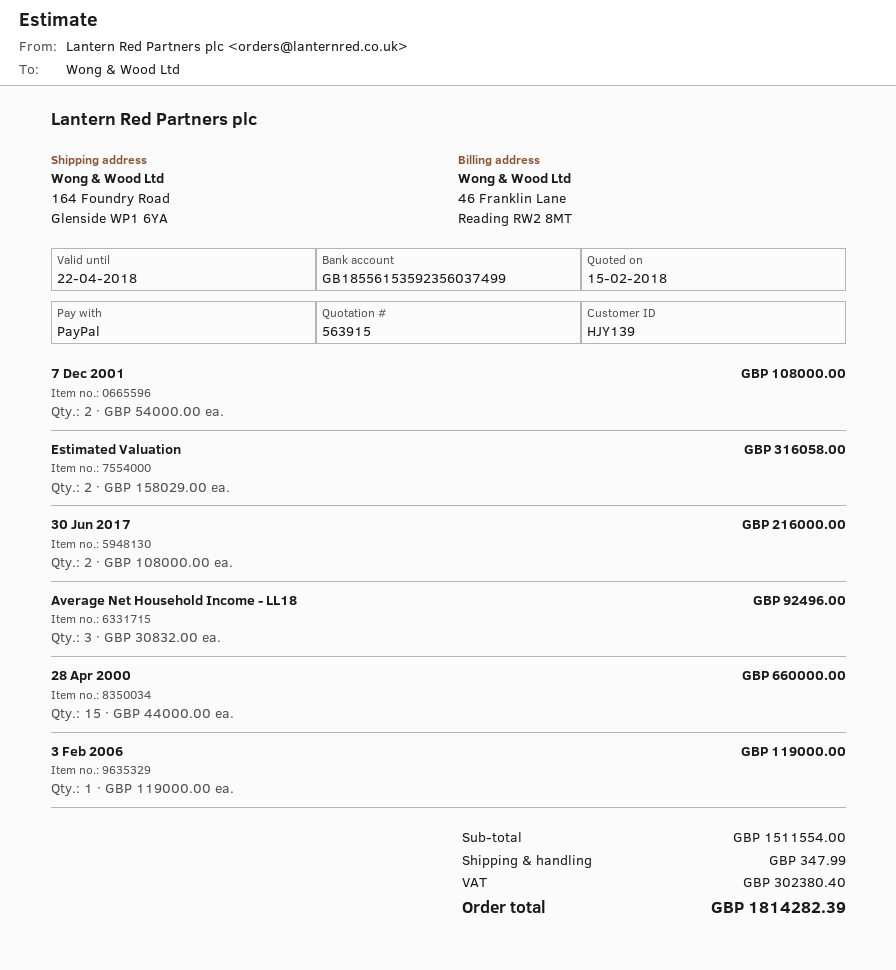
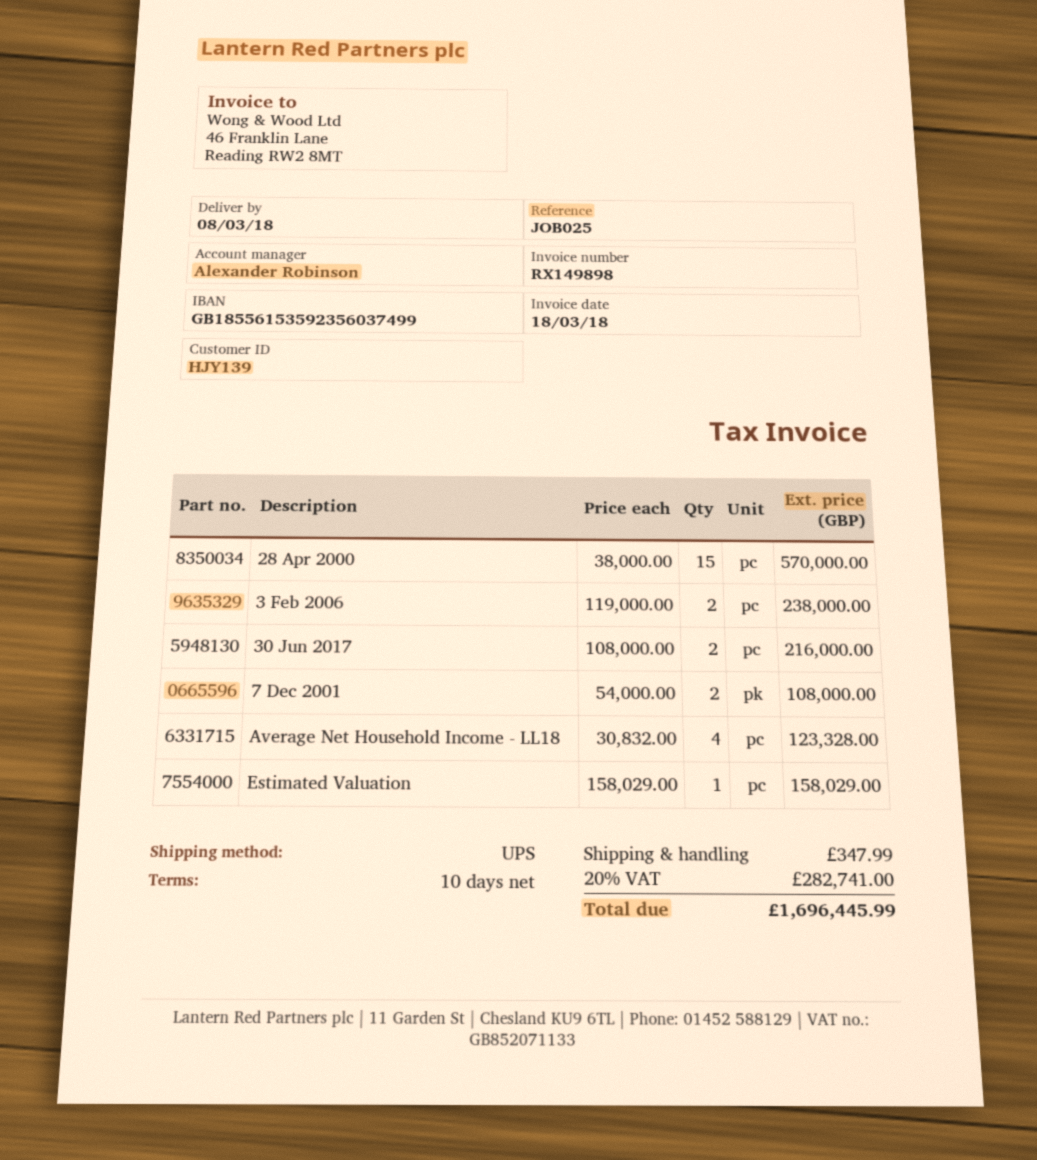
Estimated Valuation: 2 x 158029.00 = 316058.00 -> 1 x 158029.00 = 158029.00
Average Net Household Income - LL18: 3 x 30832.00 = 92496.00 -> 4 x 30832.00 = 123328.00
28 Apr 2000: 15 x 44000.00 = 660000.00 -> 15 x 38000.00 = 570000.00
3 Feb 2006: 1 x 119000.00 = 119000.00 -> 2 x 119000.00 = 238000.00
tax: 302380.40 -> 282741.00
total: 1814282.39 -> 1696445.99

